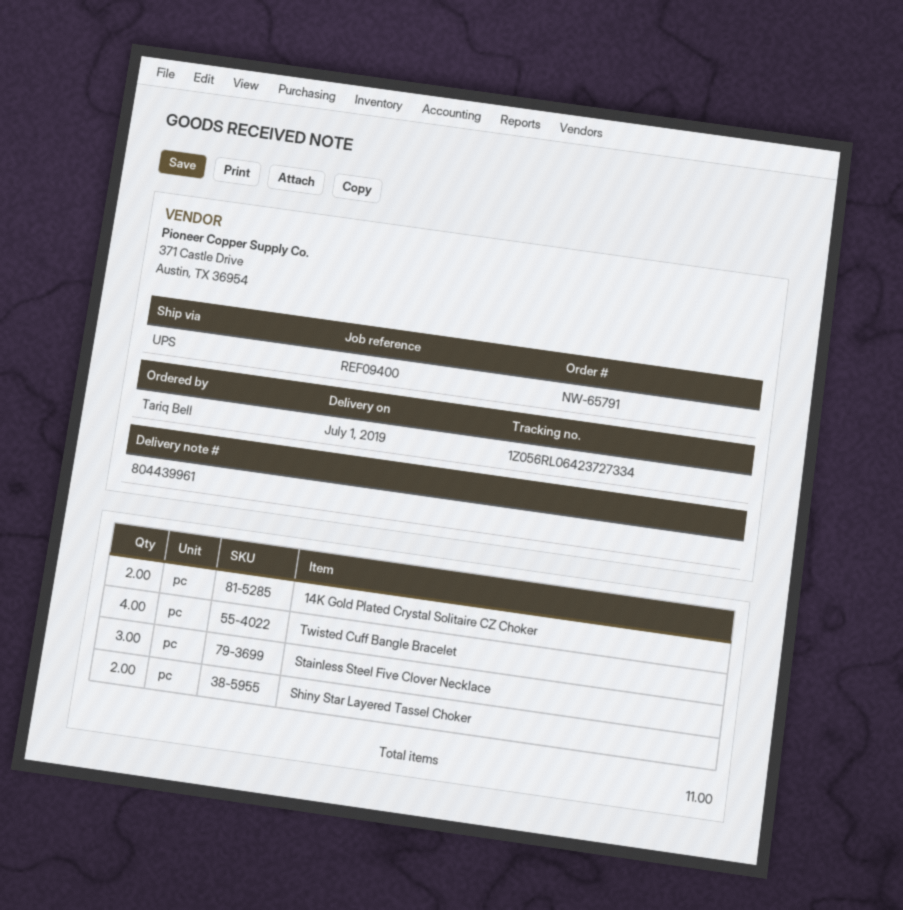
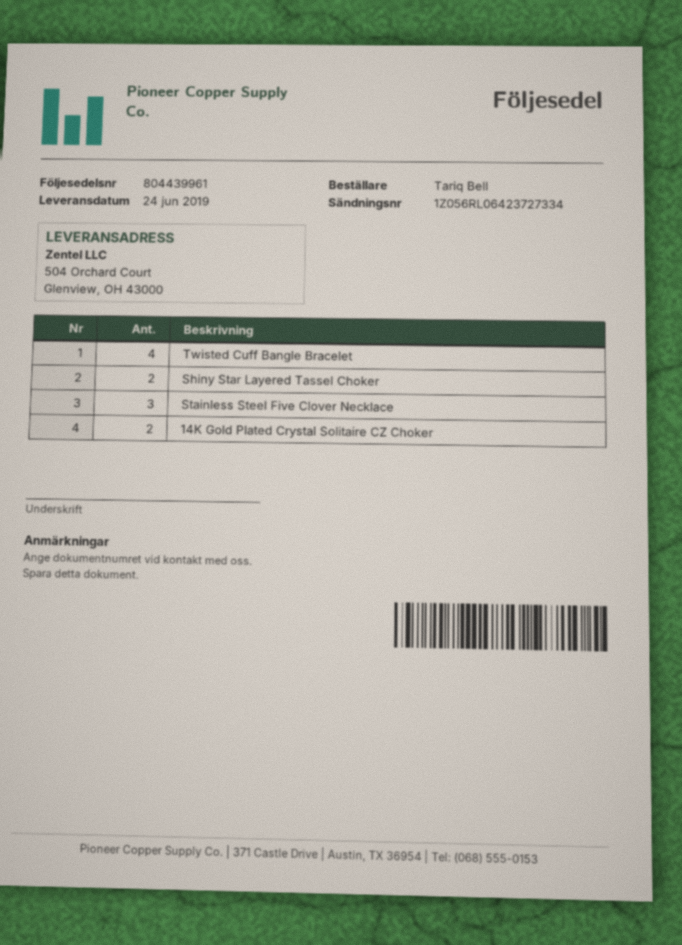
delivery date: 2019-07-01 -> 2019-06-24

